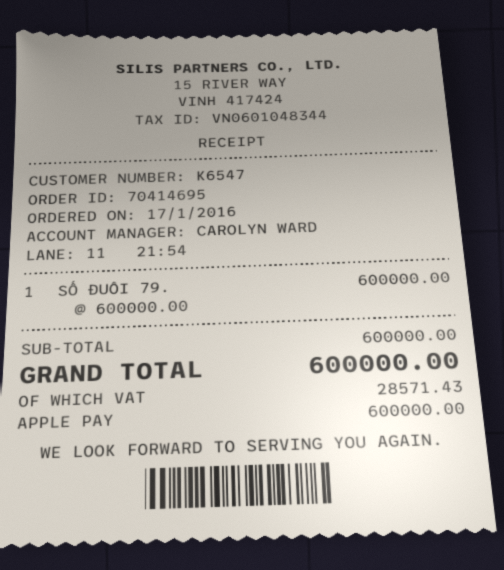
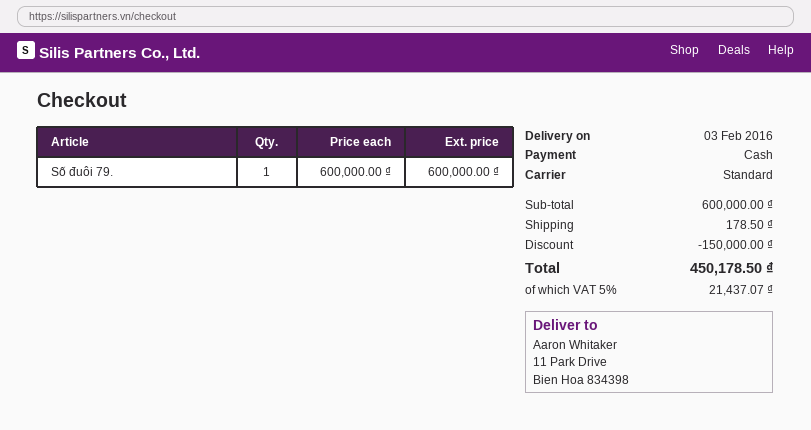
payment method: Apple Pay -> cash
discount: none -> 150000.00
shipping: none -> 178.50
tax: 28571.43 -> 21437.07
total: 600000.00 -> 450178.50

